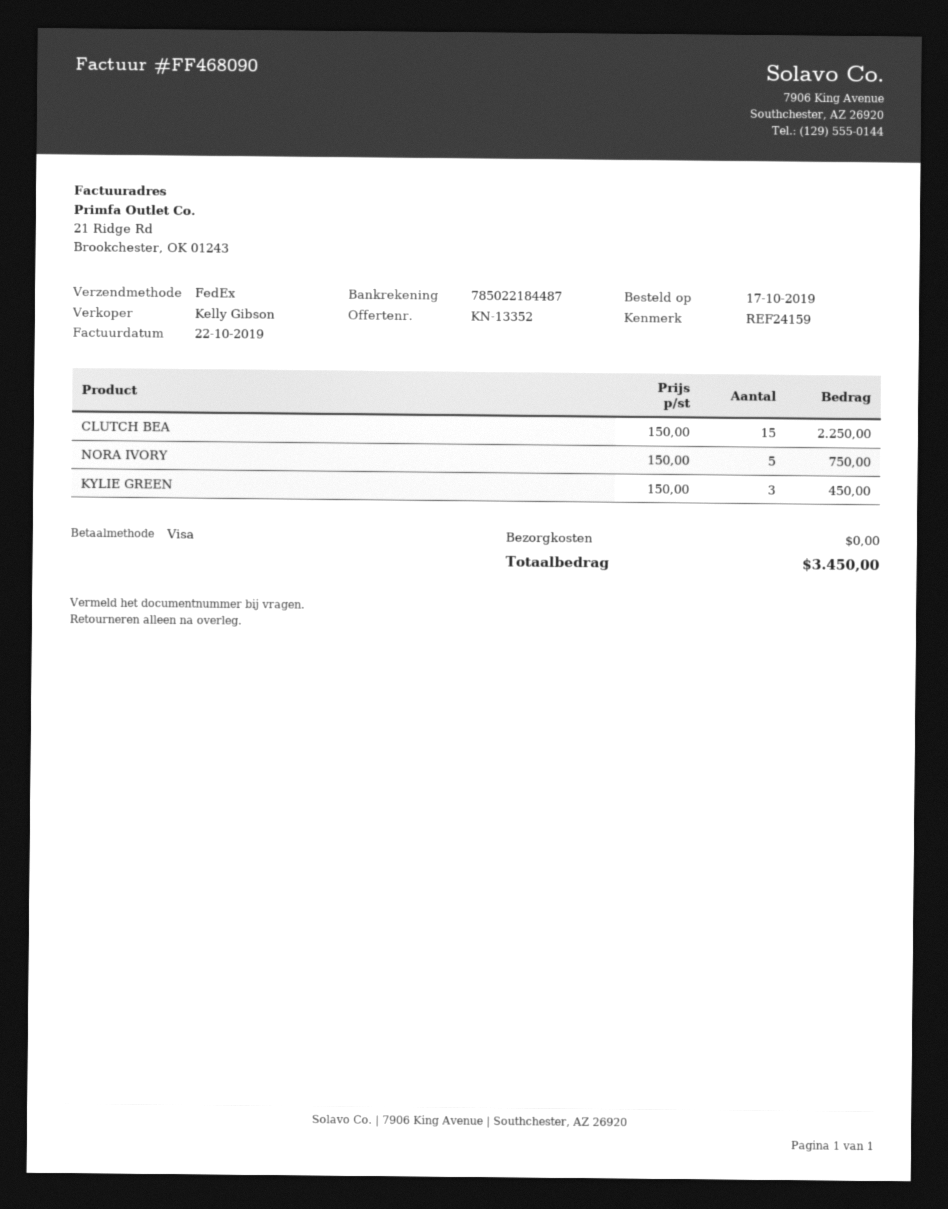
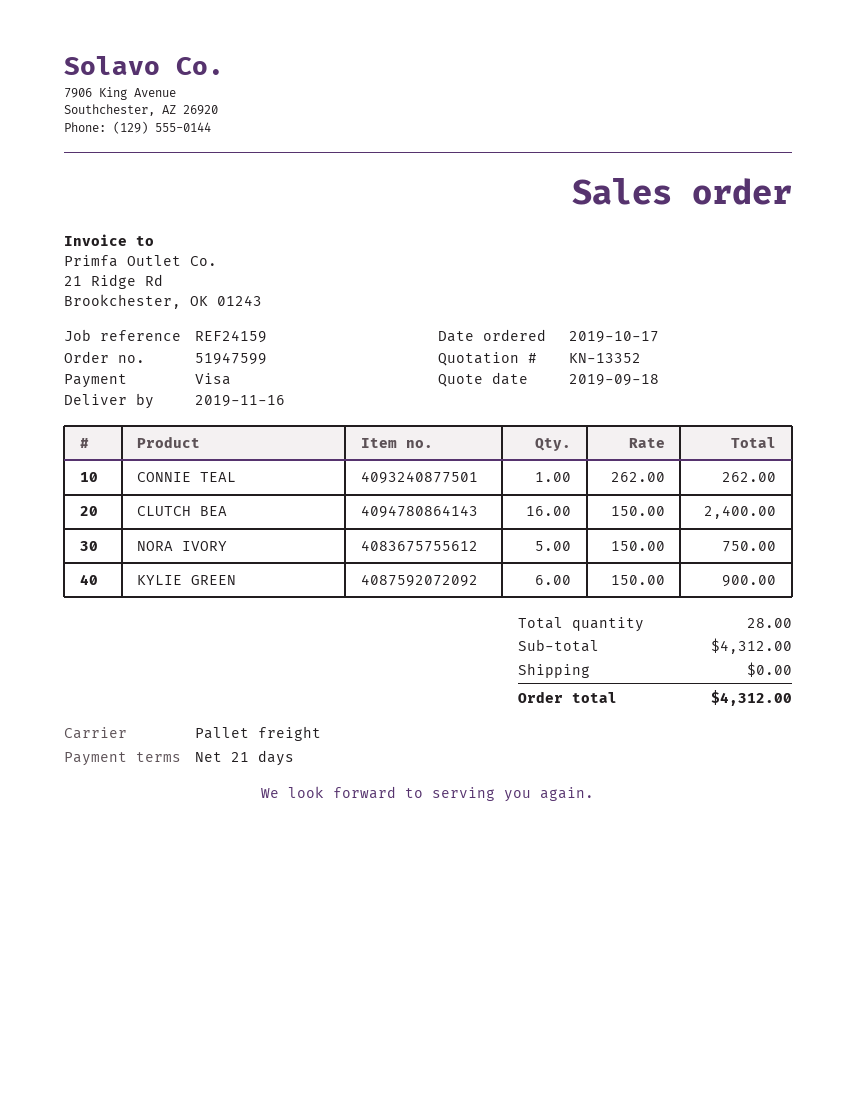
shipping method: FedEx -> pallet freight
CLUTCH BEA: 15 x 150.00 = 2250.00 -> 16 x 150.00 = 2400.00
KYLIE GREEN: 3 x 150.00 = 450.00 -> 6 x 150.00 = 900.00
CONNIE TEAL: none -> 1 x 262.00 = 262.00
total: 3450.00 -> 4312.00

